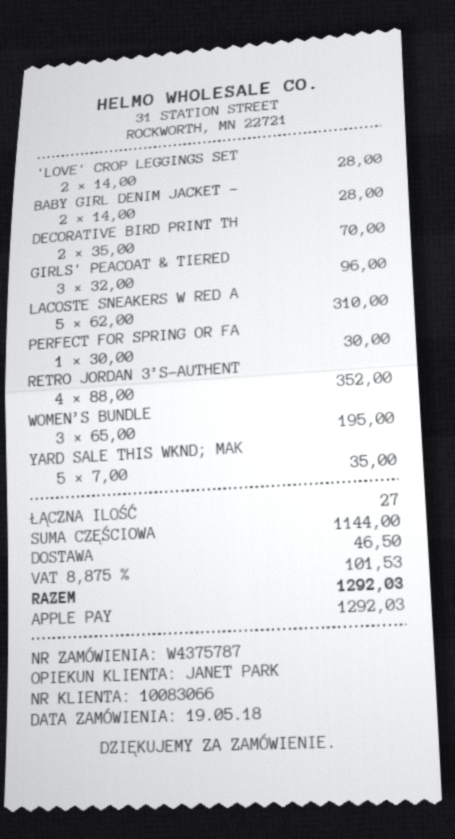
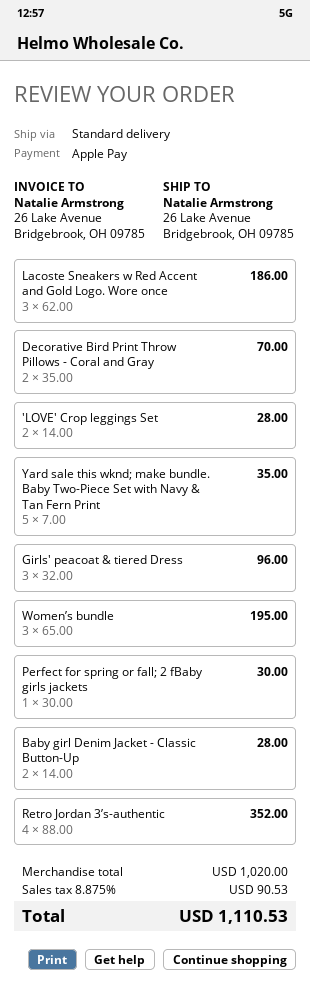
LACOSTE SNEAKERS W RED A: 5 x 62.00 = 310.00 -> 3 x 62.00 = 186.00
subtotal: 1144.00 -> 1020.00
shipping: 46.50 -> none
tax: 8.875% = 101.53 -> 8.875% = 90.53
total: 1292.03 -> 1110.53

